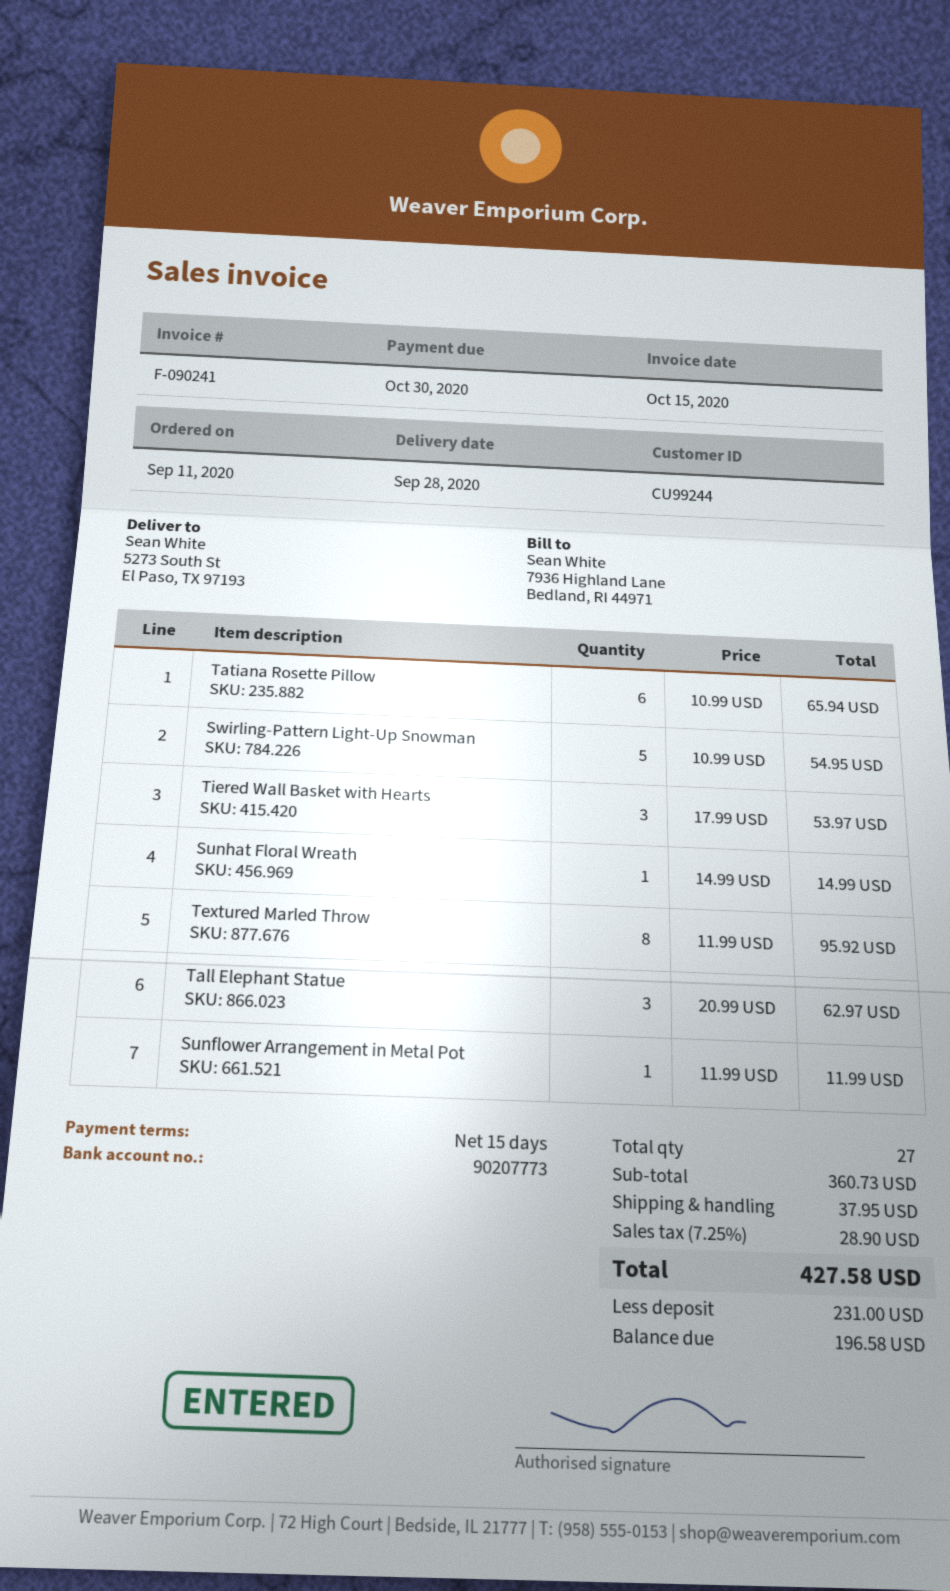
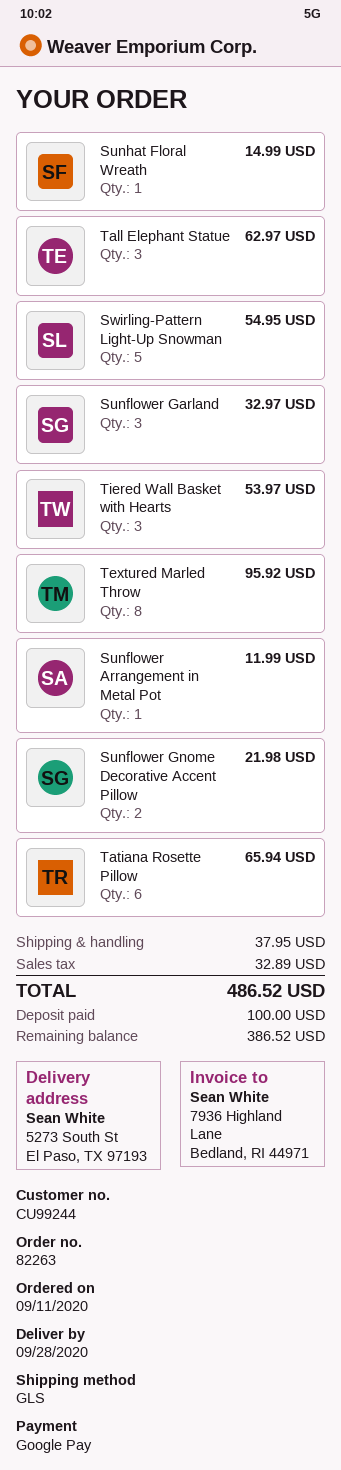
Sunflower Garland: none -> 3 for 32.97
Sunflower Gnome Decorative Accent Pillow: none -> 2 for 21.98
tax: 28.90 -> 32.89
total: 427.58 -> 486.52
deposit: 231.00 -> 100.00
balance: 196.58 -> 386.52

